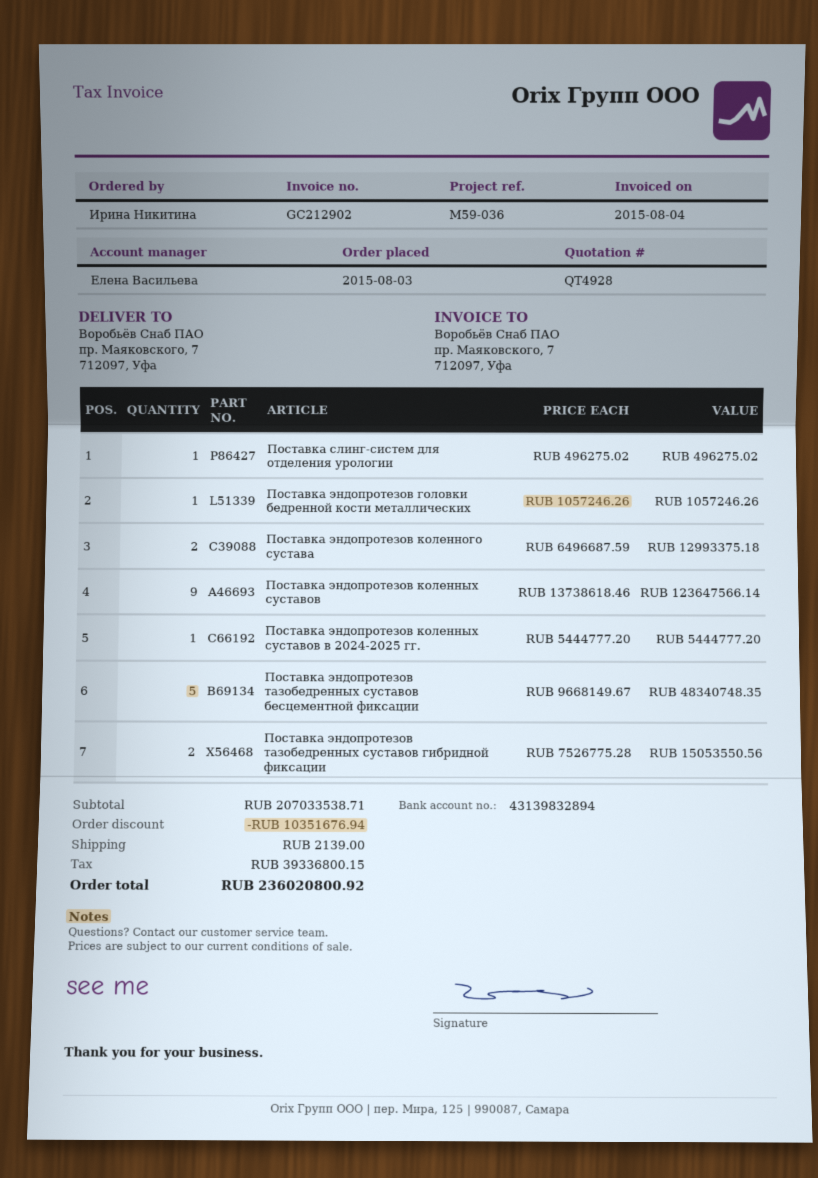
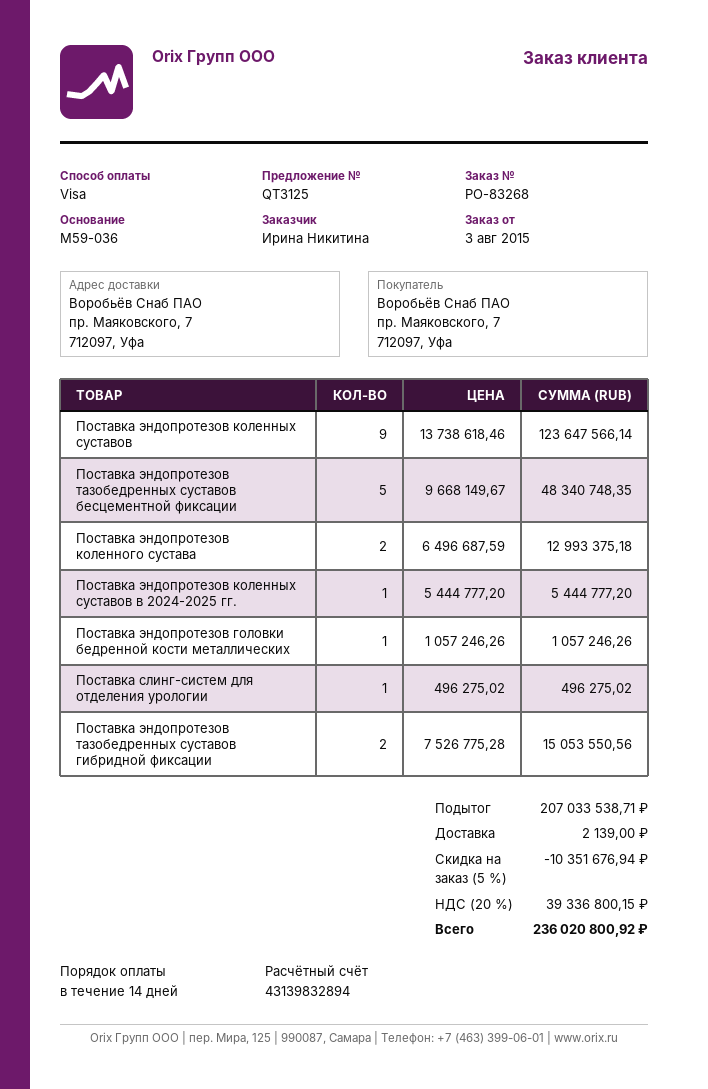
quote number: QT4928 -> QT3125

